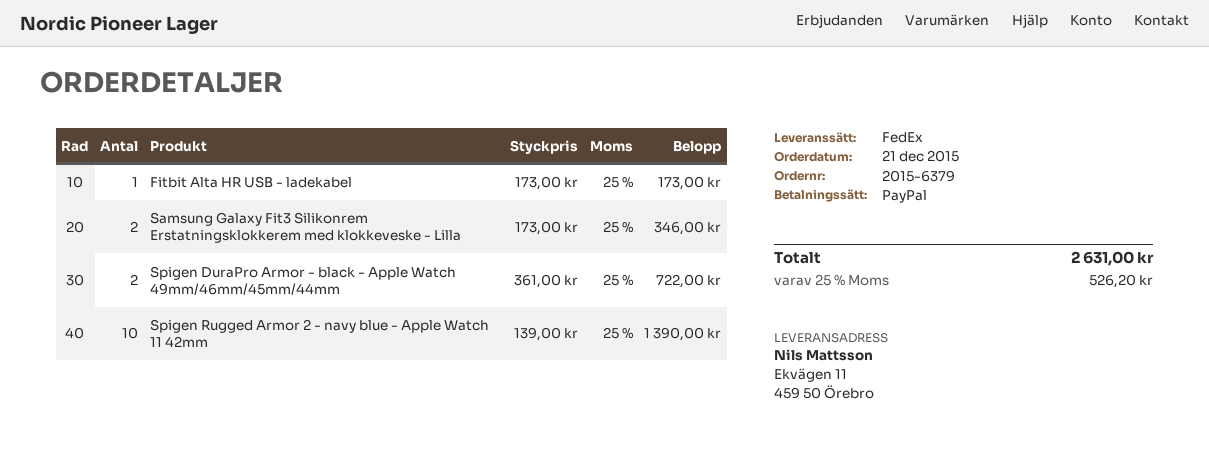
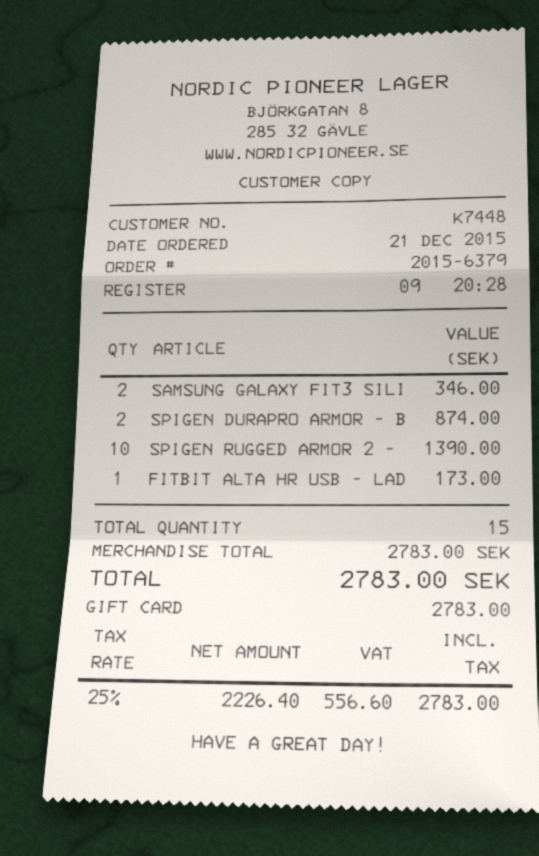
payment method: PayPal -> gift card
Spigen DuraPro Armor - black - Apple Watch 49mm/46mm/45mm/44mm: 2 for 722.00 -> 2 for 874.00
tax: 25% = 526.20 -> 25% = 556.60
total: 2631.00 -> 2783.00

